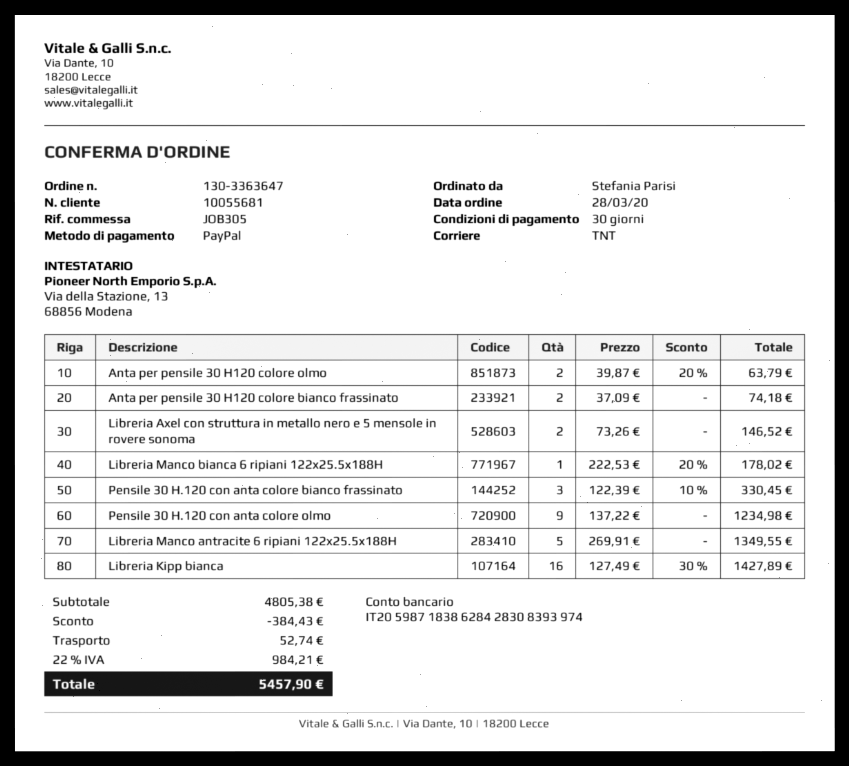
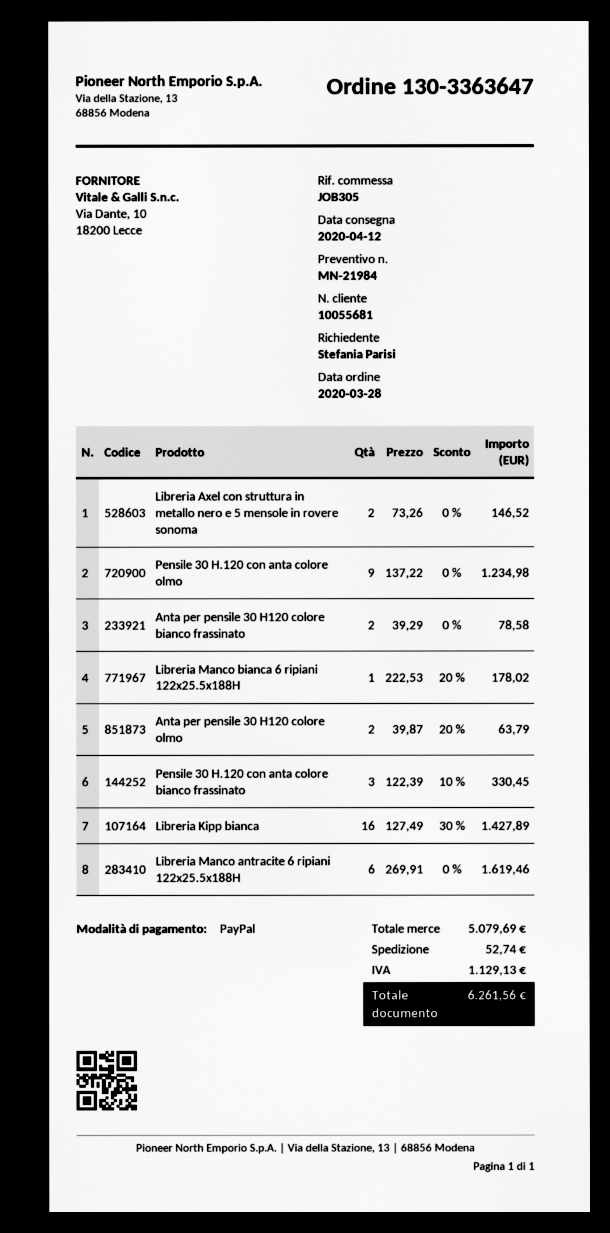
Anta per pensile 30 H120 colore bianco frassinato: 2 x 37.09 = 74.18 -> 2 x 39.29 = 78.58
Libreria Manco antracite 6 ripiani 122x25.5x188H: 5 x 269.91 = 1349.55 -> 6 x 269.91 = 1619.46
subtotal: 4805.38 -> 5079.69
discount: 384.43 -> none
tax: 984.21 -> 1129.13
total: 5457.90 -> 6261.56

